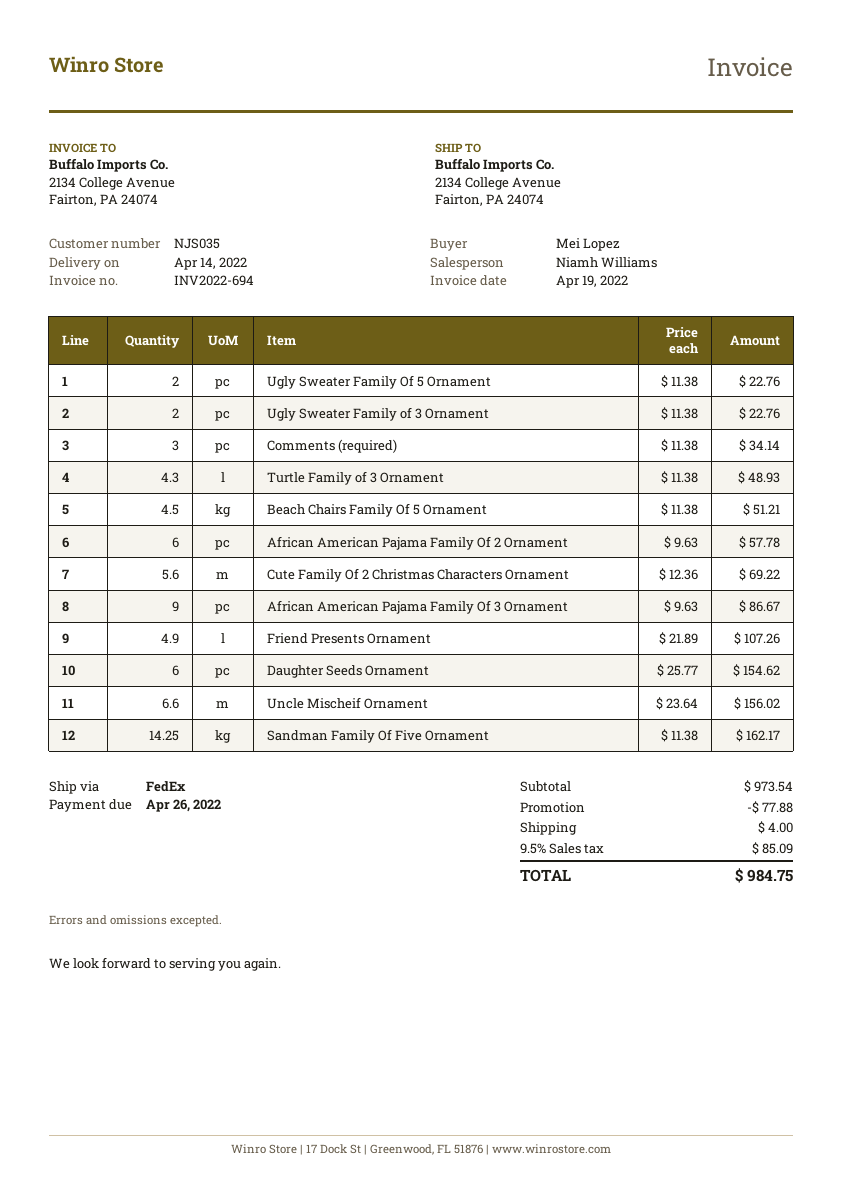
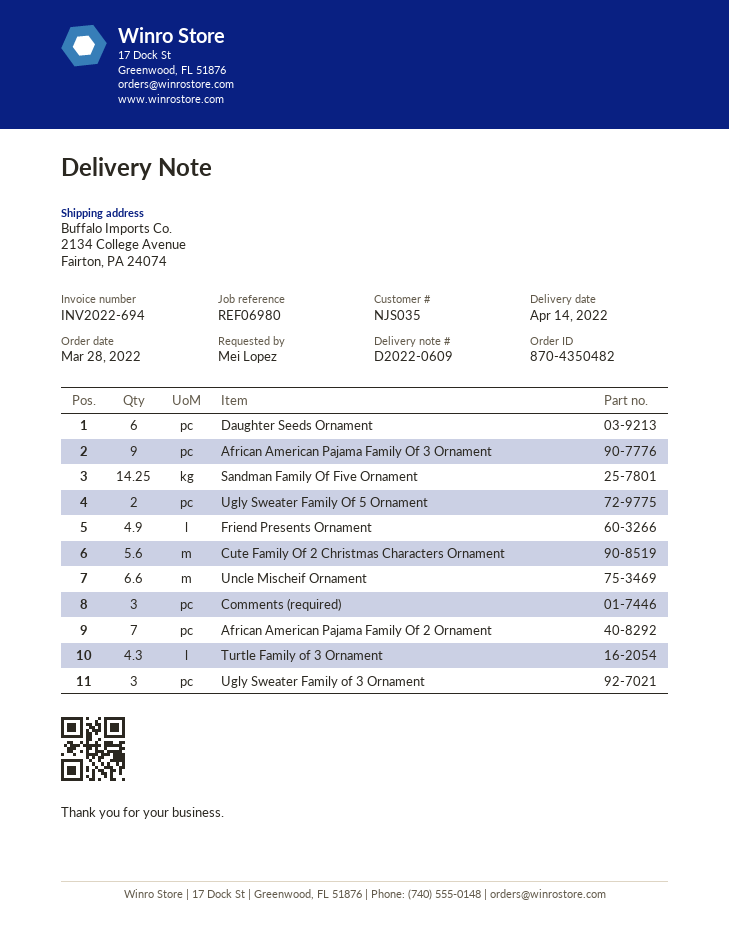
Ugly Sweater Family of 3 Ornament: 2 -> 3
Beach Chairs Family Of 5 Ornament: 4.5 -> none
African American Pajama Family Of 2 Ornament: 6 -> 7

